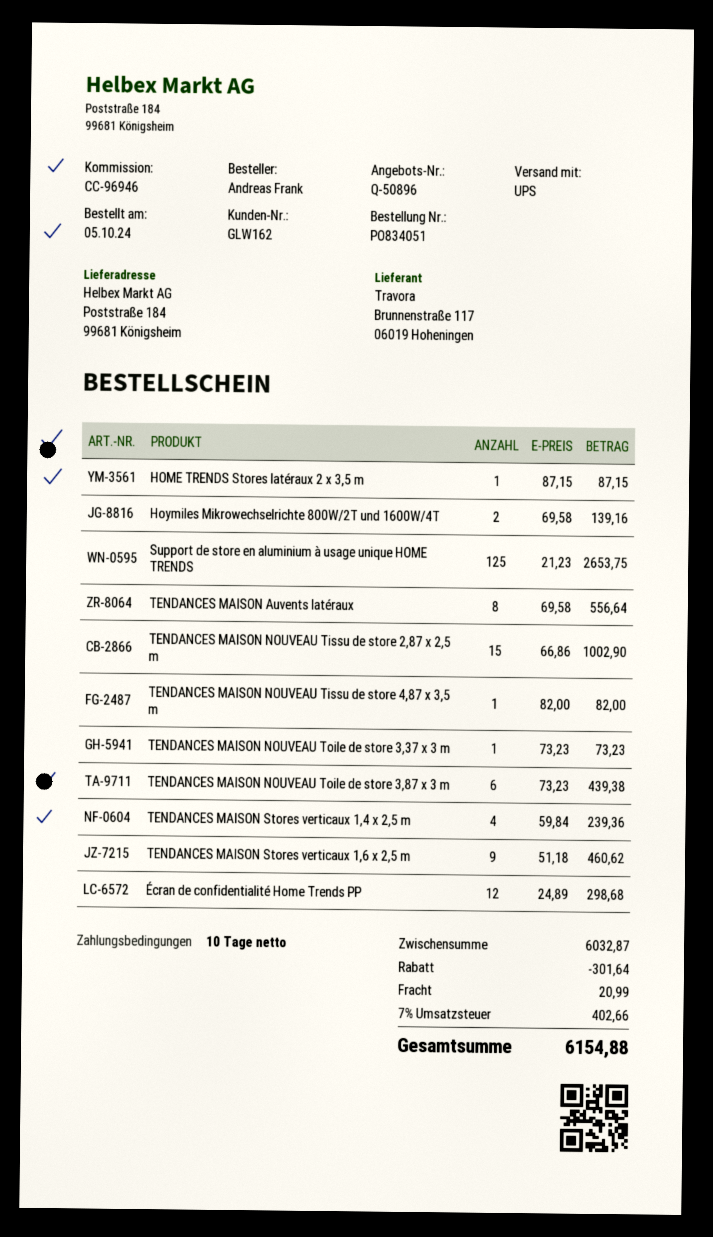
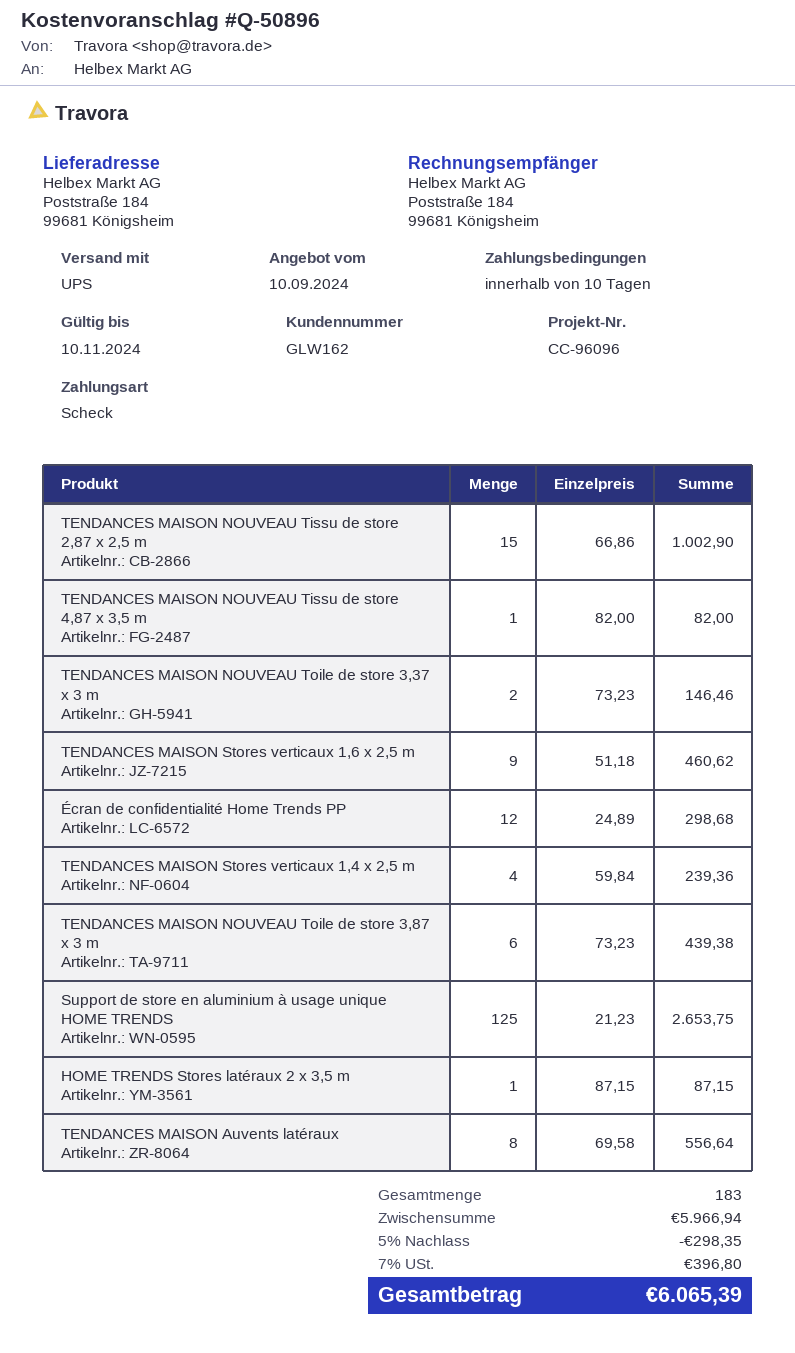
reference: CC-96946 -> CC-96096
Hoymiles Mikrowechselrichte 800W/2T und 1600W/4T: 2 x 69.58 = 139.16 -> none
TENDANCES MAISON NOUVEAU Toile de store 3,37 x 3 m: 1 x 73.23 = 73.23 -> 2 x 73.23 = 146.46
subtotal: 6032.87 -> 5966.94
discount: 301.64 -> 298.35
shipping: 20.99 -> none
tax: 7% = 402.66 -> 7% = 396.80
total: 6154.88 -> 6065.39

